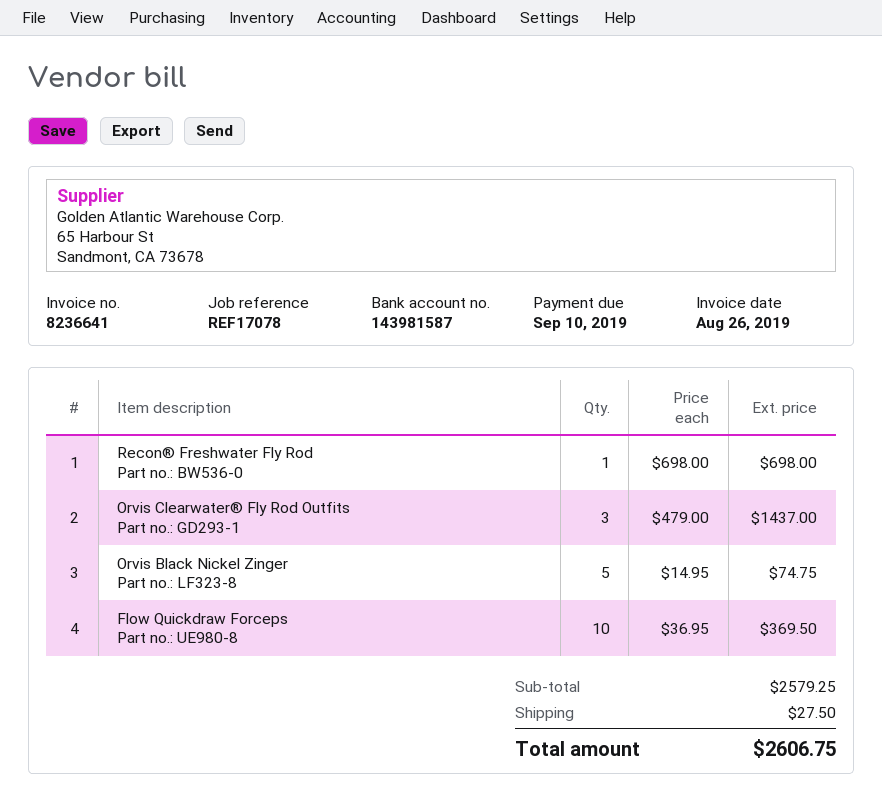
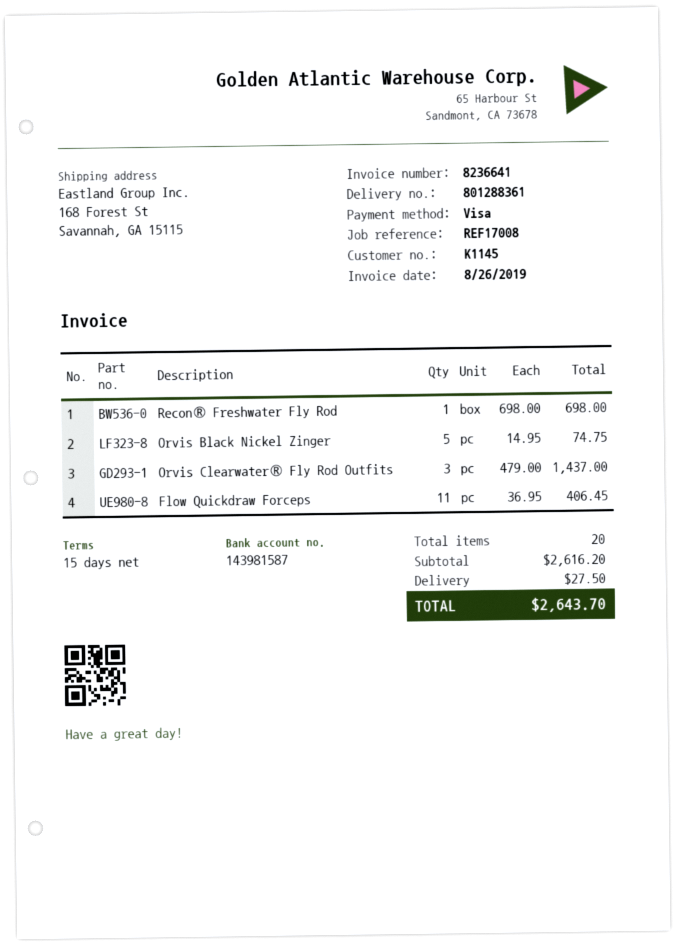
reference: REF17078 -> REF17008
Flow Quickdraw Forceps: 10 x 36.95 = 369.50 -> 11 x 36.95 = 406.45
subtotal: 2579.25 -> 2616.20
total: 2606.75 -> 2643.70

